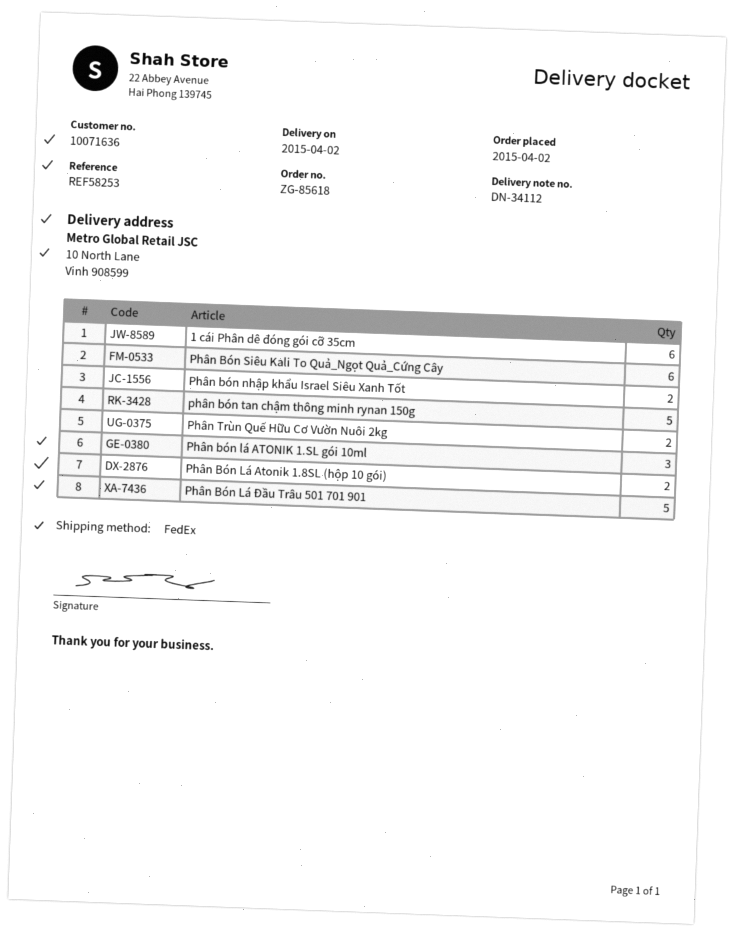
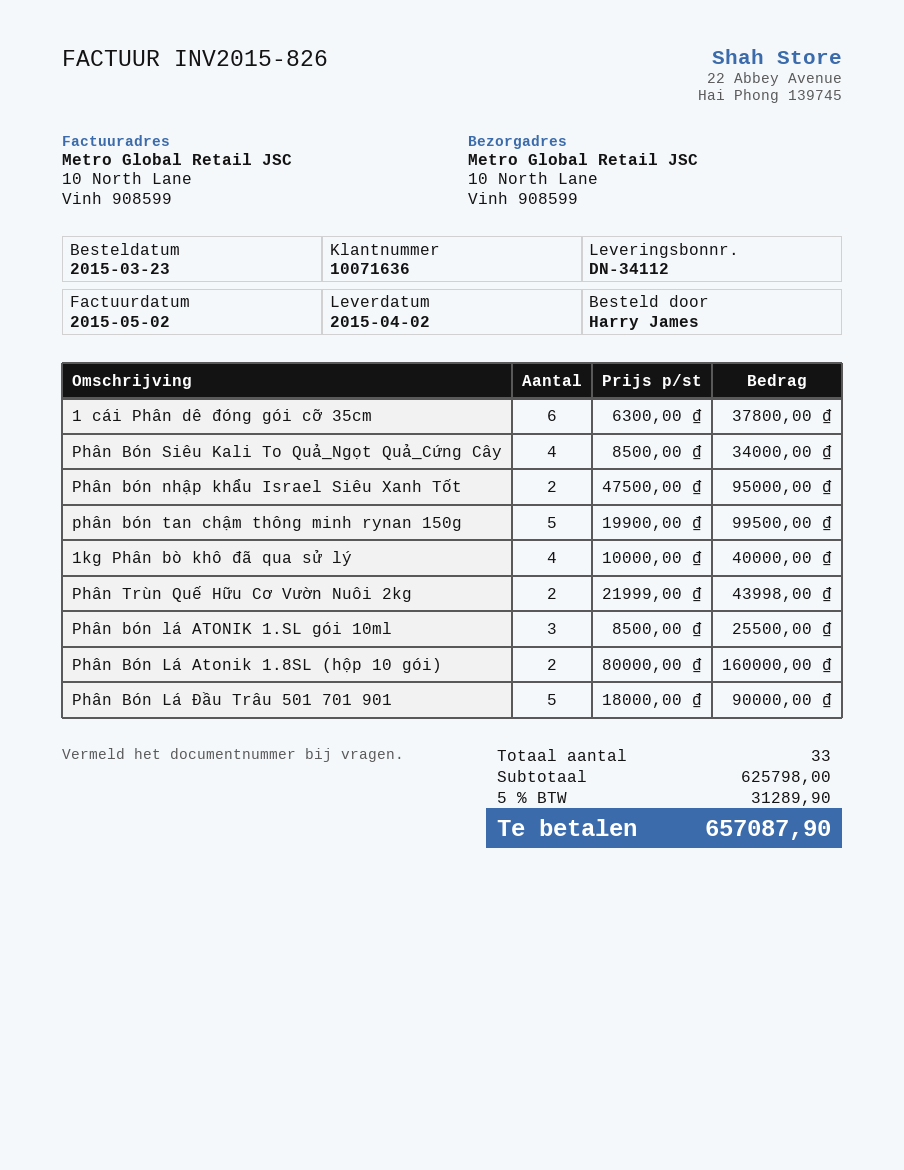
order date: 2015-04-02 -> 2015-03-23
Phân Bón Siêu Kali To Quả_Ngọt Quả_Cứng Cây: 6 -> 4
1kg Phân bò khô đã qua sử lý: none -> 4

